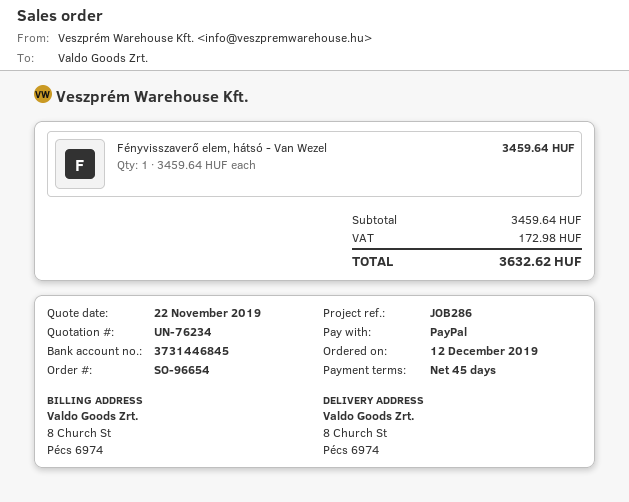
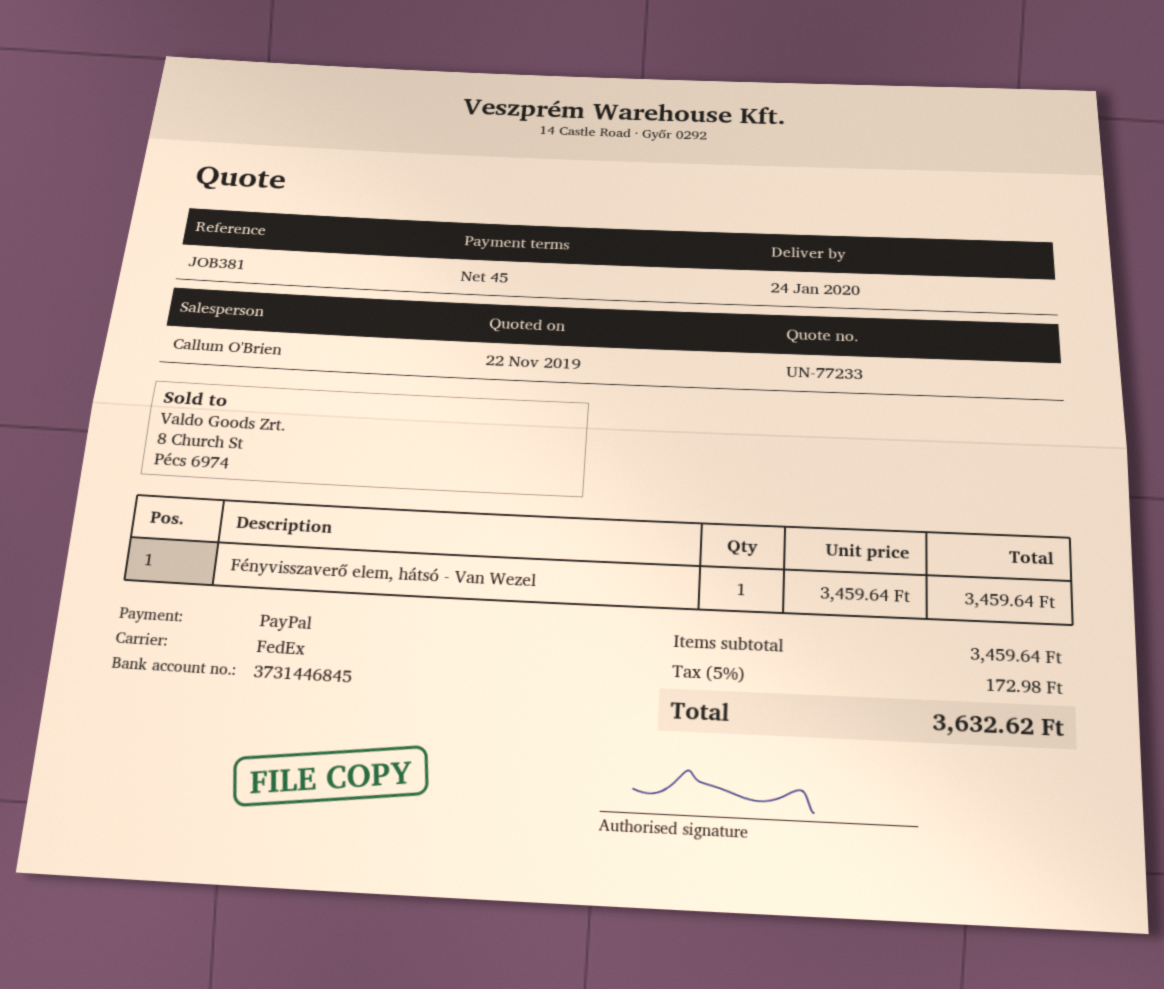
quote number: UN-76234 -> UN-77233
reference: JOB286 -> JOB381

